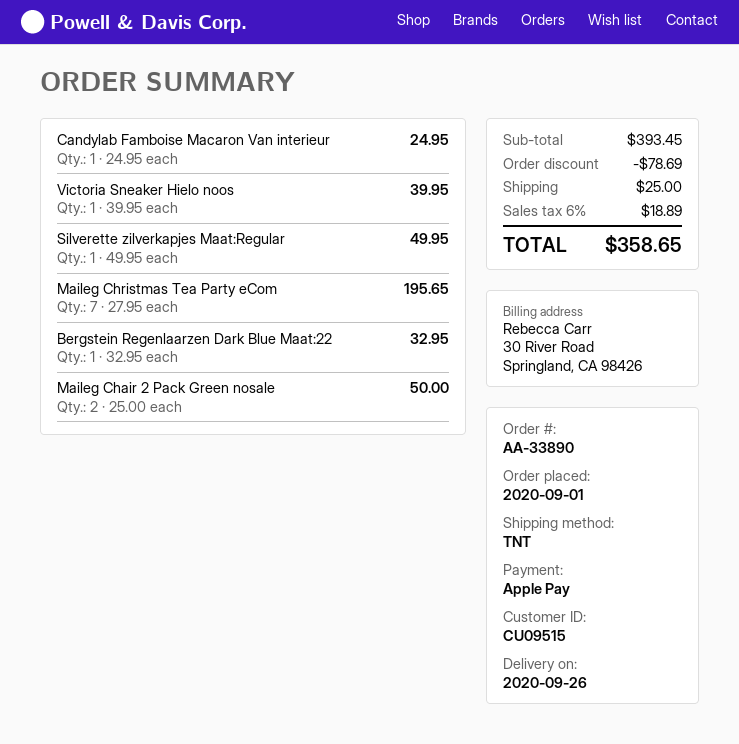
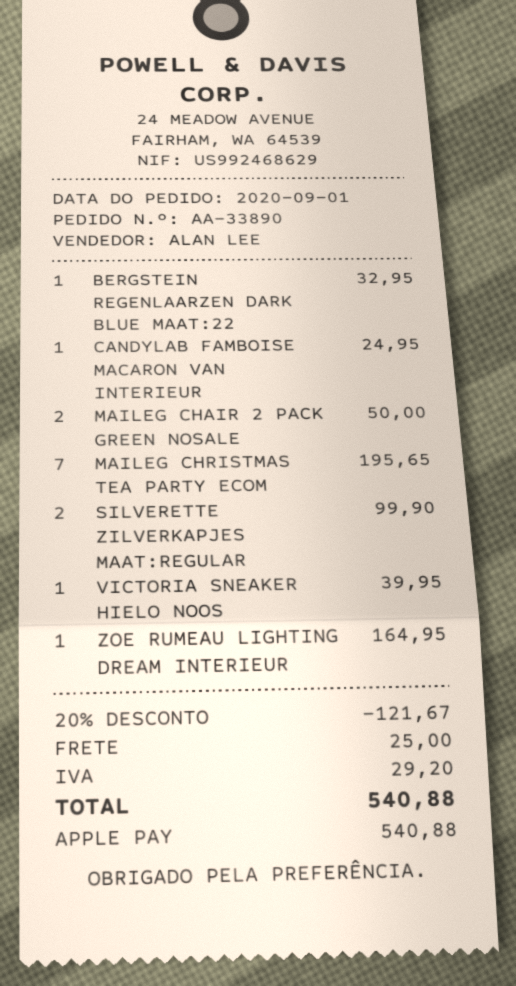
Silverette zilverkapjes Maat:Regular: 1 for 49.95 -> 2 for 99.90
ZOE RUMEAU LIGHTING DREAM INTERIEUR: none -> 1 for 164.95
discount: 78.69 -> 121.67
tax: 18.89 -> 29.20
total: 358.65 -> 540.88

